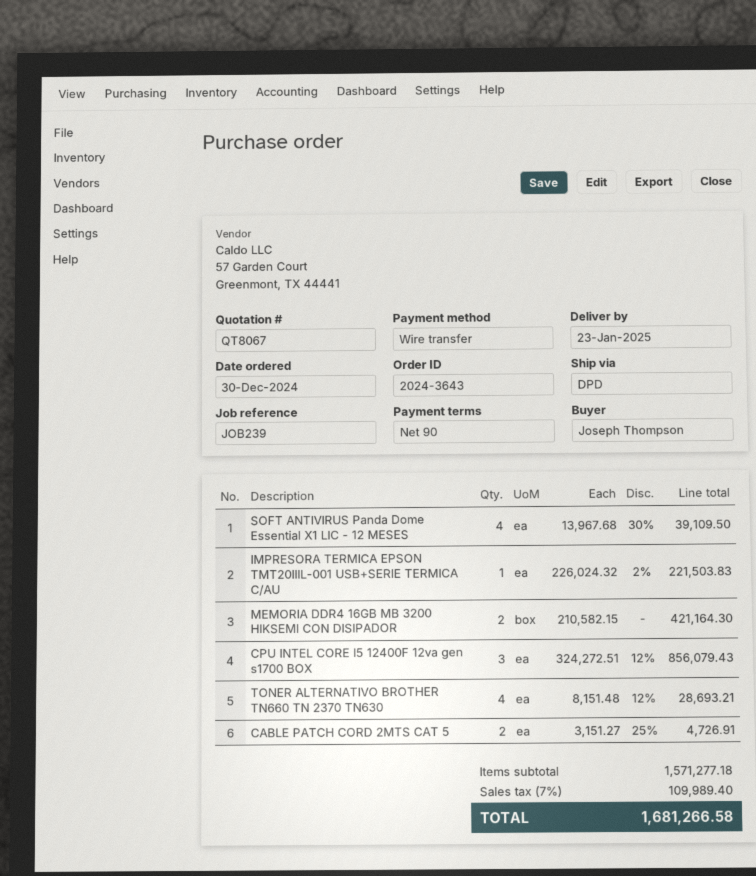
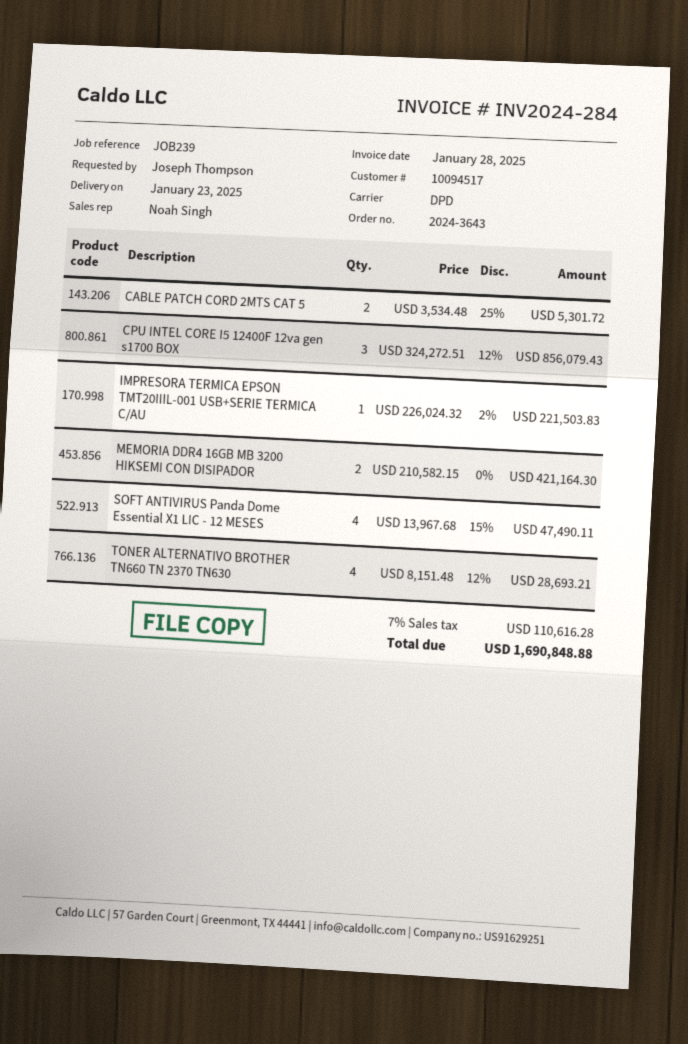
SOFT ANTIVIRUS Panda Dome Essential X1 LIC - 12 MESES: 4 x 13967.68 - 30% = 39109.50 -> 4 x 13967.68 - 15% = 47490.11
CABLE PATCH CORD 2MTS CAT 5: 2 x 3151.27 - 25% = 4726.91 -> 2 x 3534.48 - 25% = 5301.72
tax: 7% = 109989.40 -> 7% = 110616.28
total: 1681266.58 -> 1690848.88

